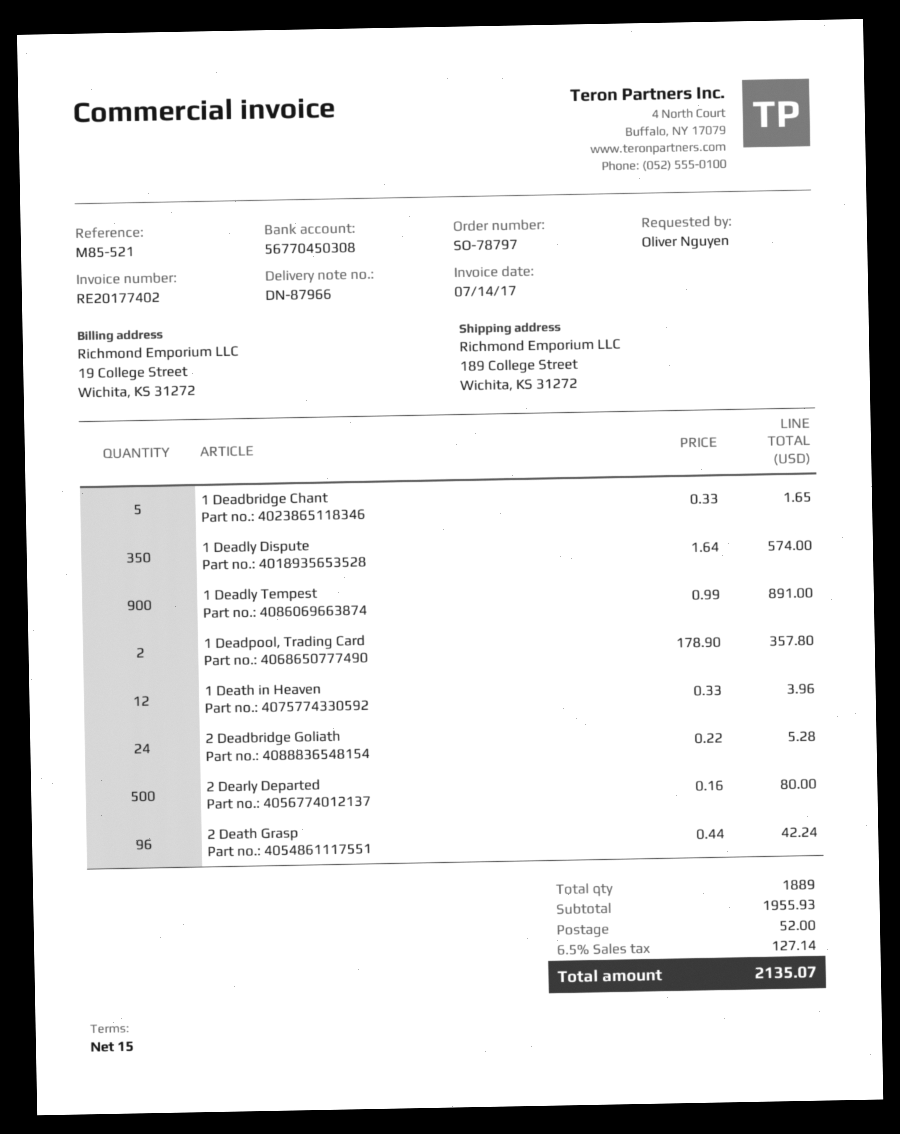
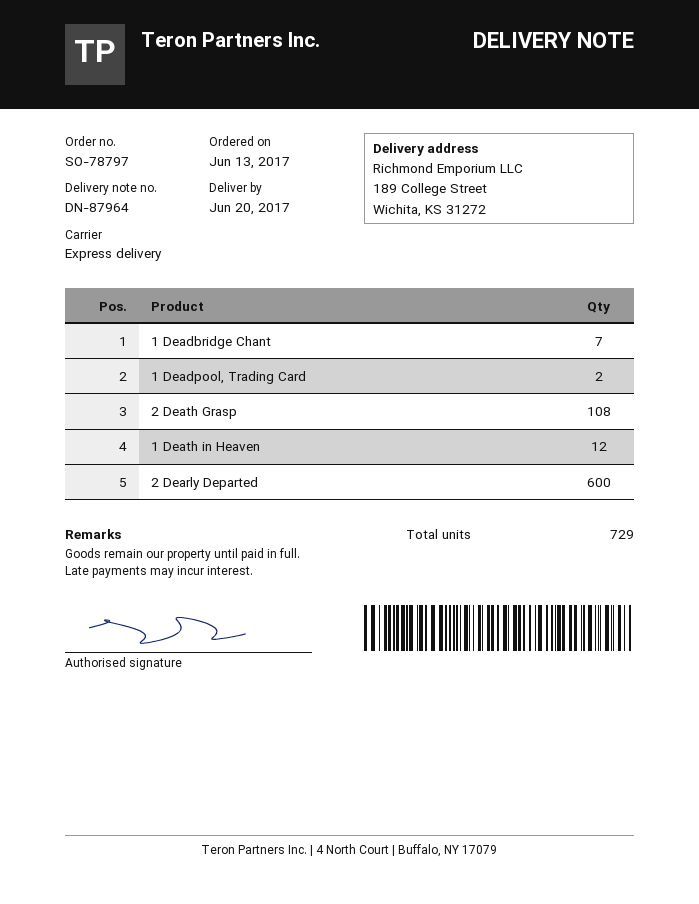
delivery note number: DN-87966 -> DN-87964
1 Deadbridge Chant: 5 -> 7
1 Deadly Dispute: 350 -> none
1 Deadly Tempest: 900 -> none
2 Deadbridge Goliath: 24 -> none
2 Dearly Departed: 500 -> 600
2 Death Grasp: 96 -> 108
total quantity: 1889 -> 729

